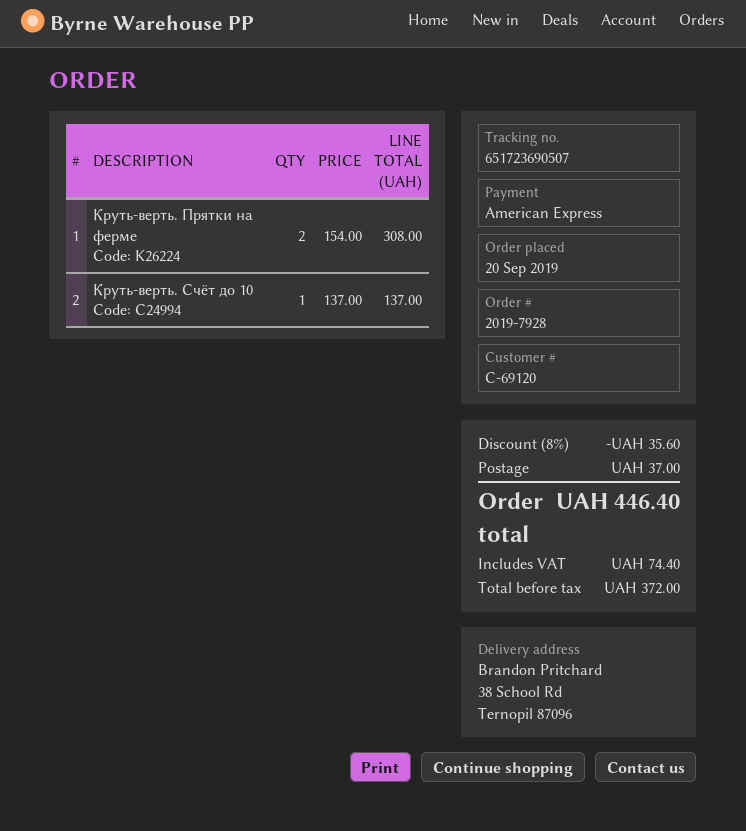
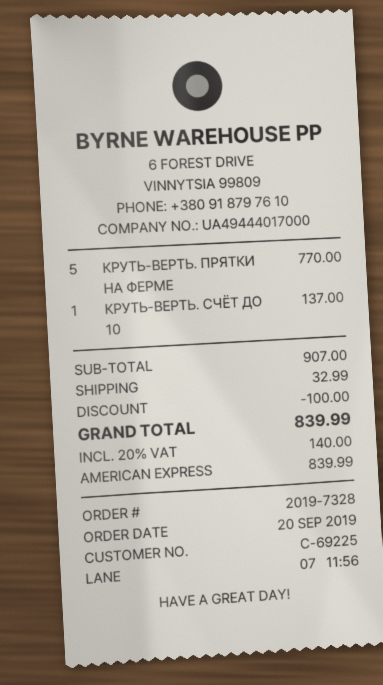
order number: 2019-7928 -> 2019-7328
customer number: C-69120 -> C-69225
Круть-верть. Прятки на ферме: 2 for 308.00 -> 5 for 770.00
discount: 35.60 -> 100.00
shipping: 37.00 -> 32.99
tax: 74.40 -> 140.00
total: 446.40 -> 839.99

